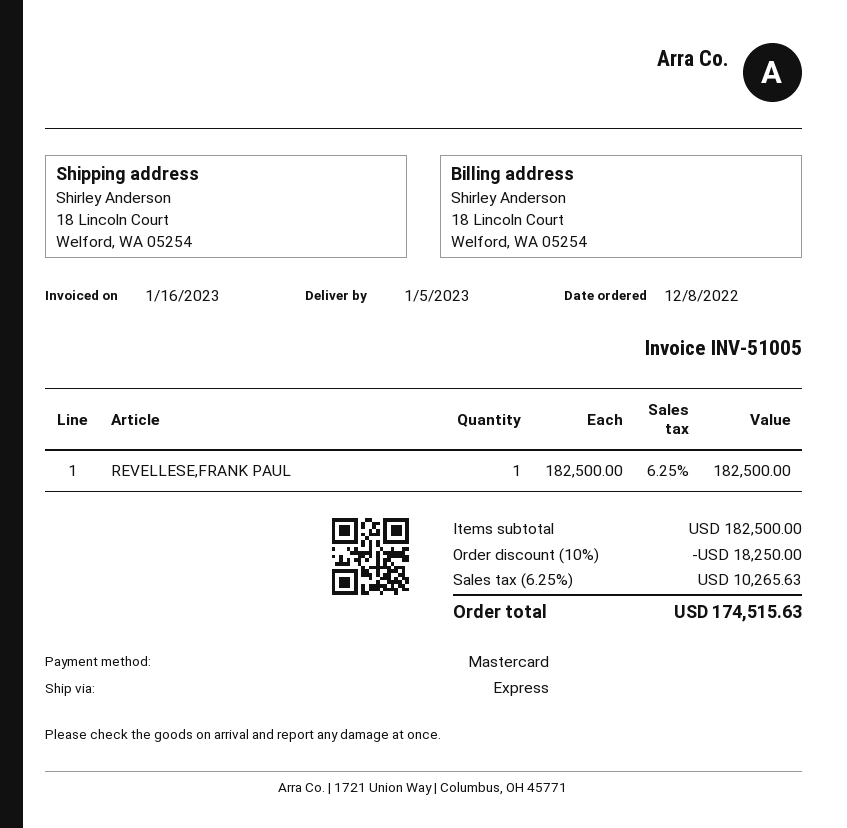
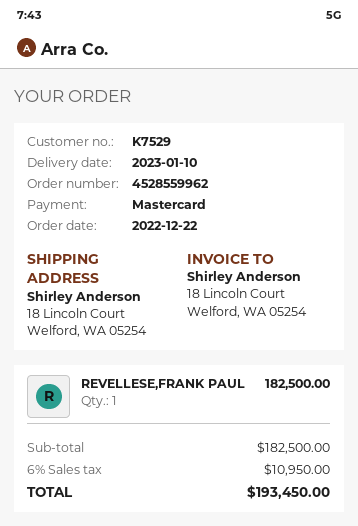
order date: 2022-12-08 -> 2022-12-22
delivery date: 2023-01-05 -> 2023-01-10
discount: 10% = 18250.00 -> none
tax: 6.25% = 10265.63 -> 6% = 10950.00
total: 174515.63 -> 193450.00

